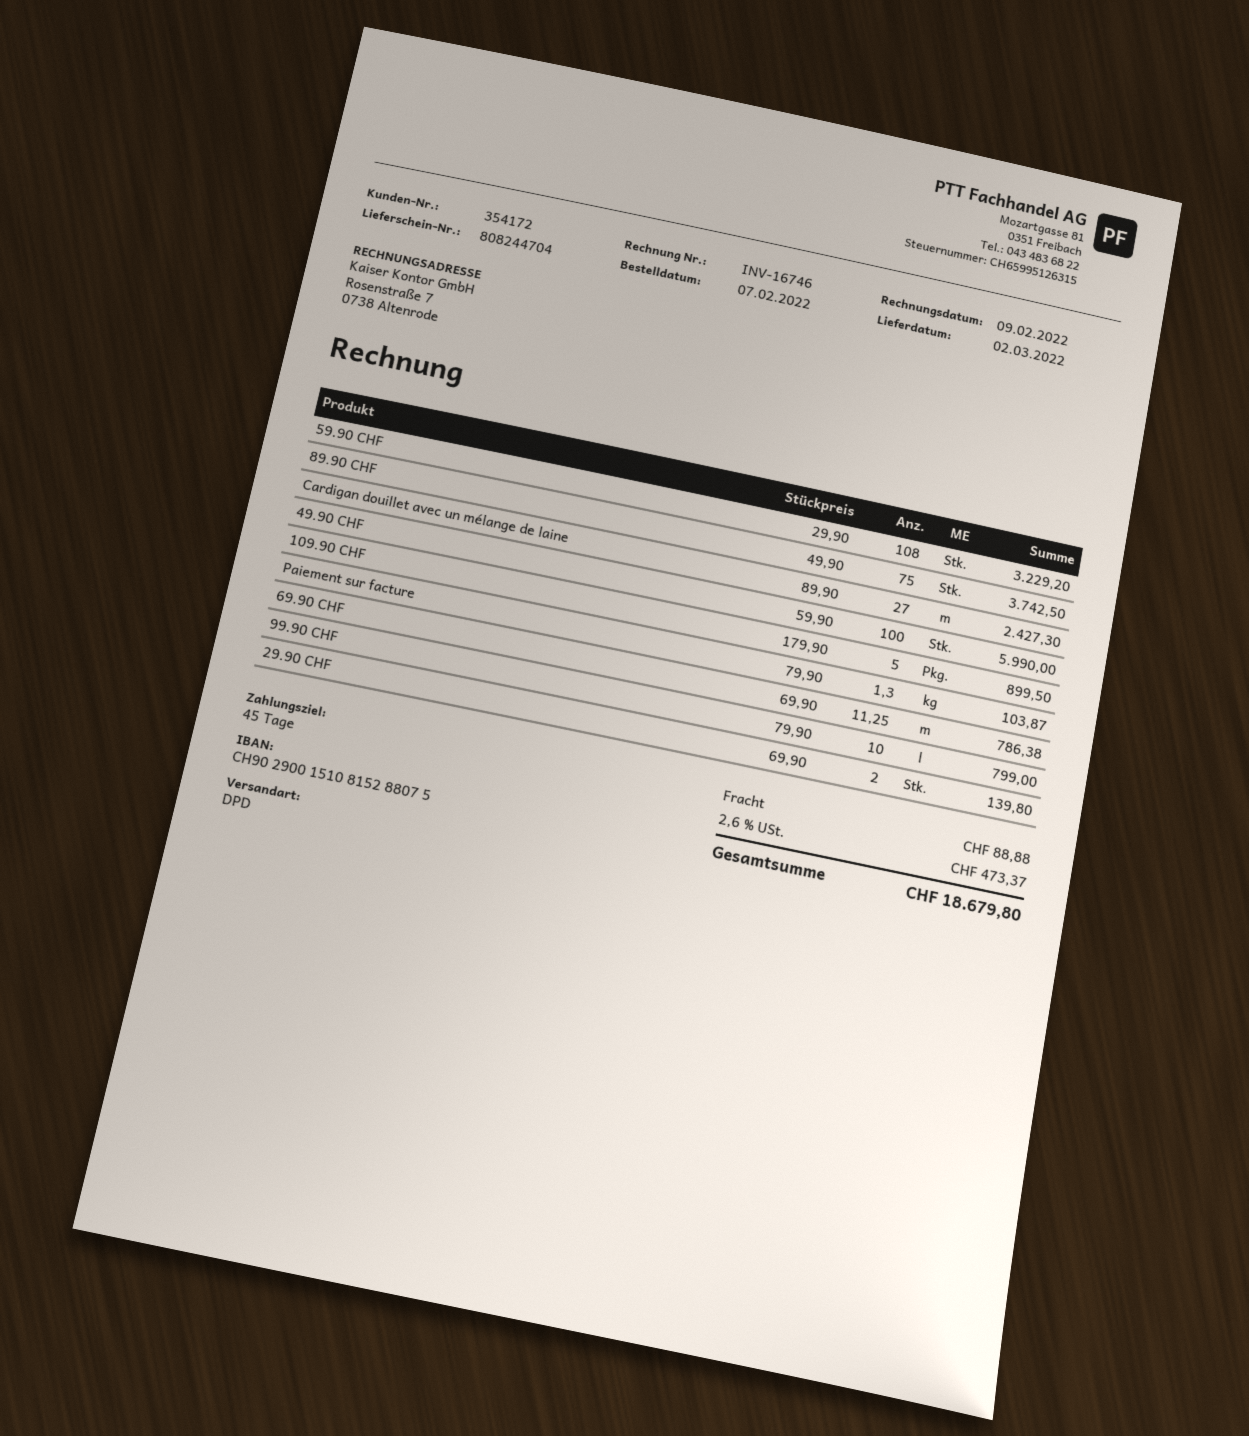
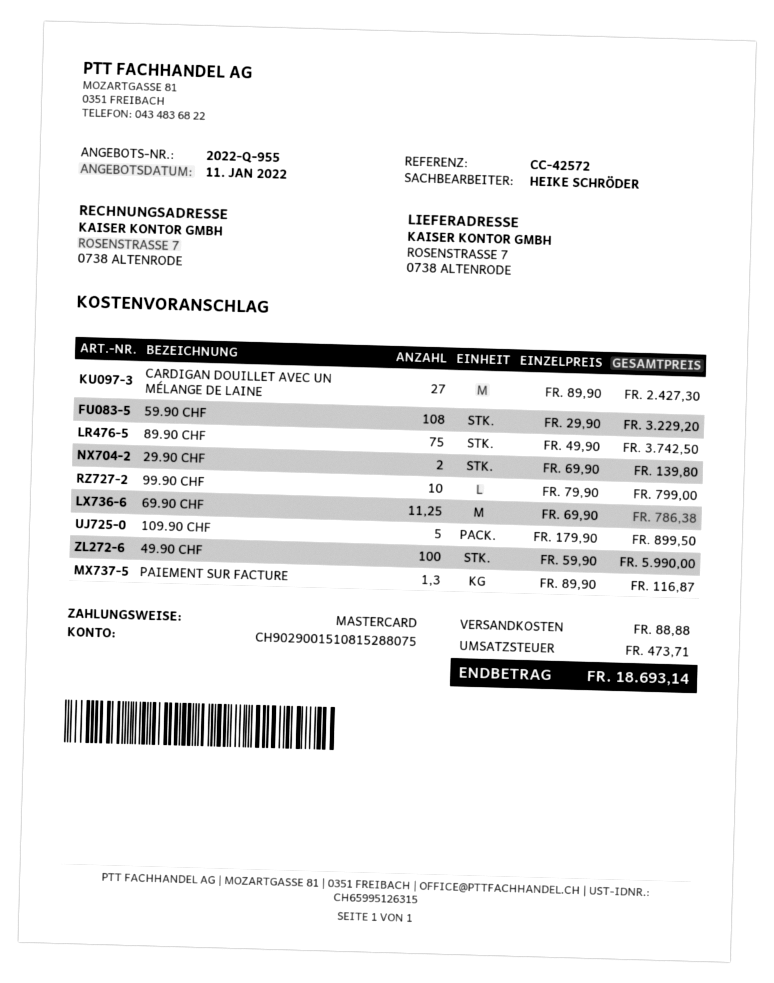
Paiement sur facture: 1.3 x 79.90 = 103.87 -> 1.3 x 89.90 = 116.87
tax: 473.37 -> 473.71
total: 18679.80 -> 18693.14

